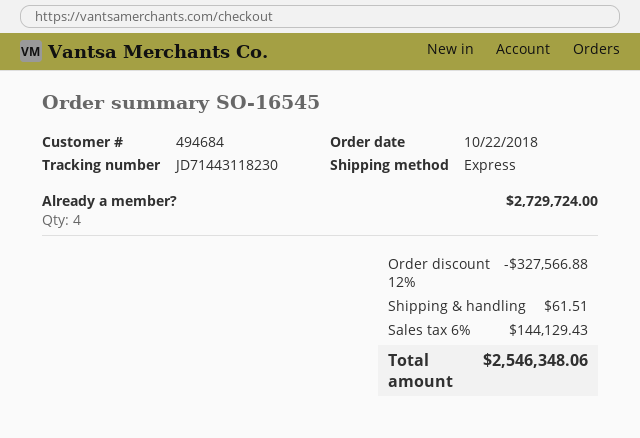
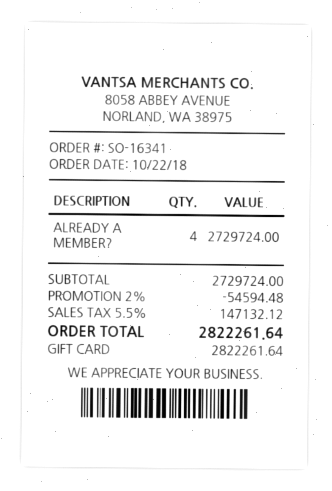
order number: SO-16545 -> SO-16341
discount: 12% = 327566.88 -> 2% = 54594.48
shipping: 61.51 -> none
tax: 6% = 144129.43 -> 5.5% = 147132.12
total: 2546348.06 -> 2822261.64

